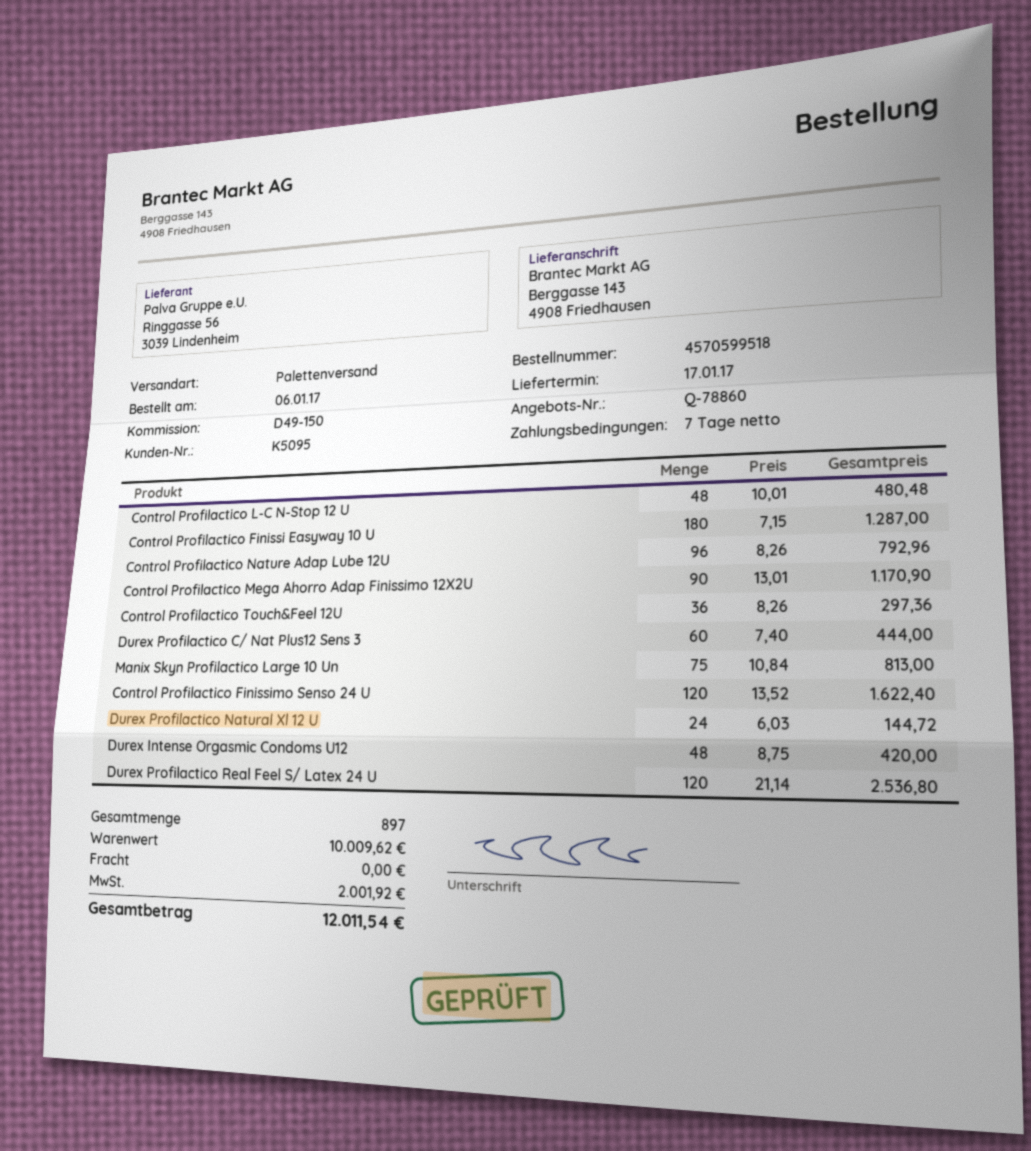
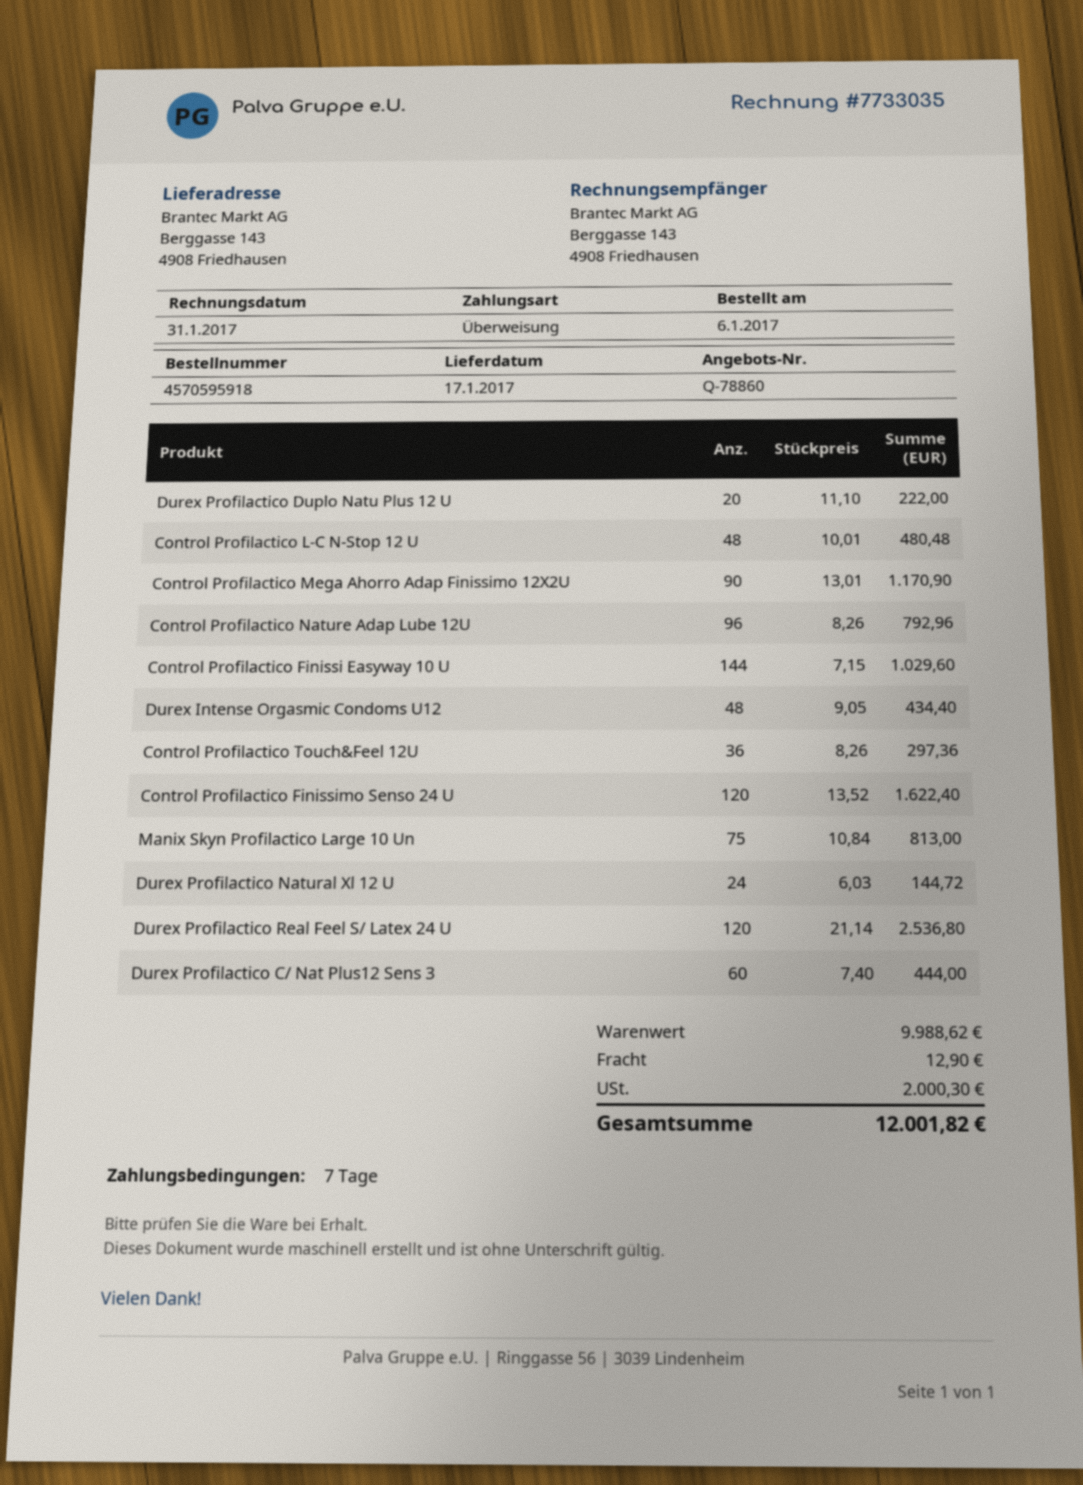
order number: 4570599518 -> 4570595918
Control Profilactico Finissi Easyway 10 U: 180 x 7.15 = 1287.00 -> 144 x 7.15 = 1029.60
Durex Intense Orgasmic Condoms U12: 48 x 8.75 = 420.00 -> 48 x 9.05 = 434.40
Durex Profilactico Duplo Natu Plus 12 U: none -> 20 x 11.10 = 222.00
subtotal: 10009.62 -> 9988.62
shipping: 0.00 -> 12.90
tax: 2001.92 -> 2000.30
total: 12011.54 -> 12001.82

